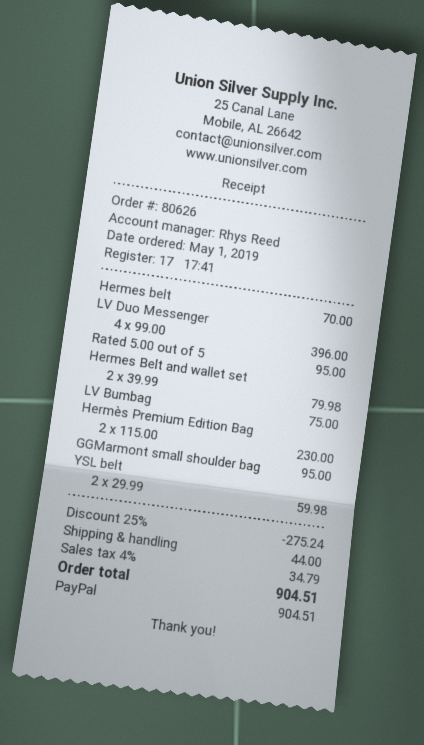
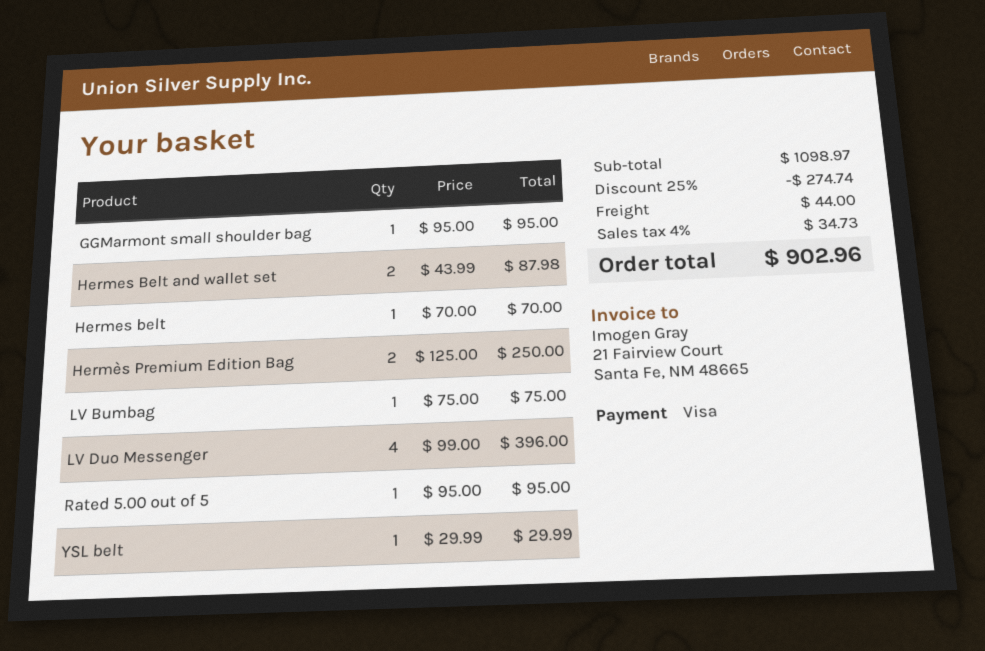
payment method: PayPal -> Visa
Hermes Belt and wallet set: 2 x 39.99 = 79.98 -> 2 x 43.99 = 87.98
Hermès Premium Edition Bag: 2 x 115.00 = 230.00 -> 2 x 125.00 = 250.00
YSL belt: 2 x 29.99 = 59.98 -> 1 x 29.99 = 29.99
discount: 25% = 275.24 -> 25% = 274.74
tax: 4% = 34.79 -> 4% = 34.73
total: 904.51 -> 902.96

